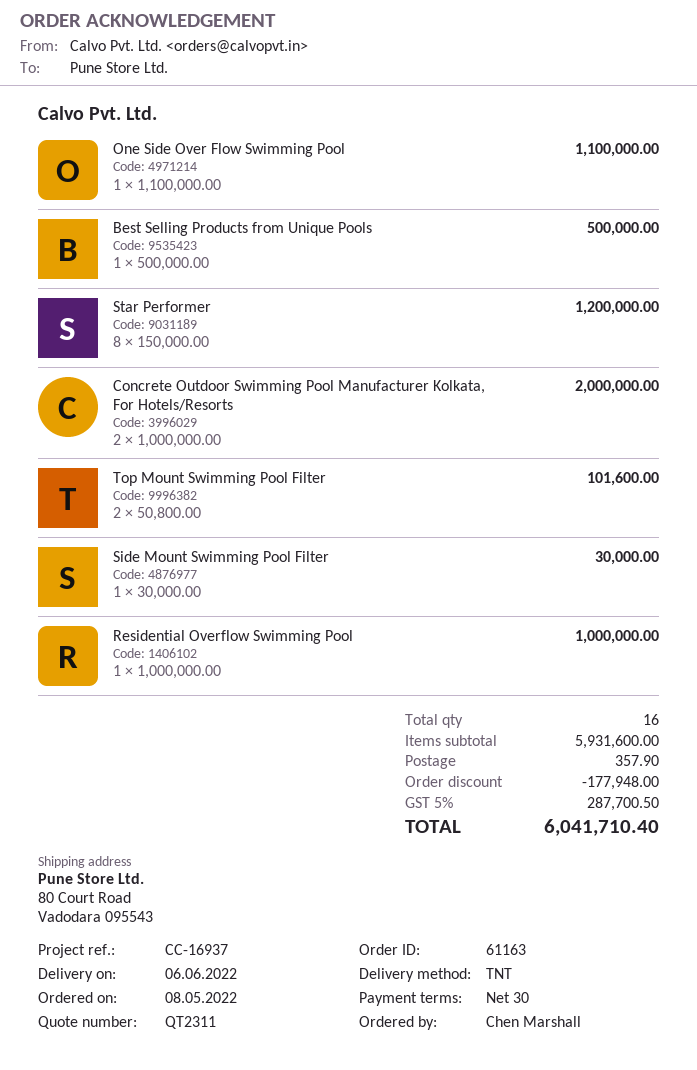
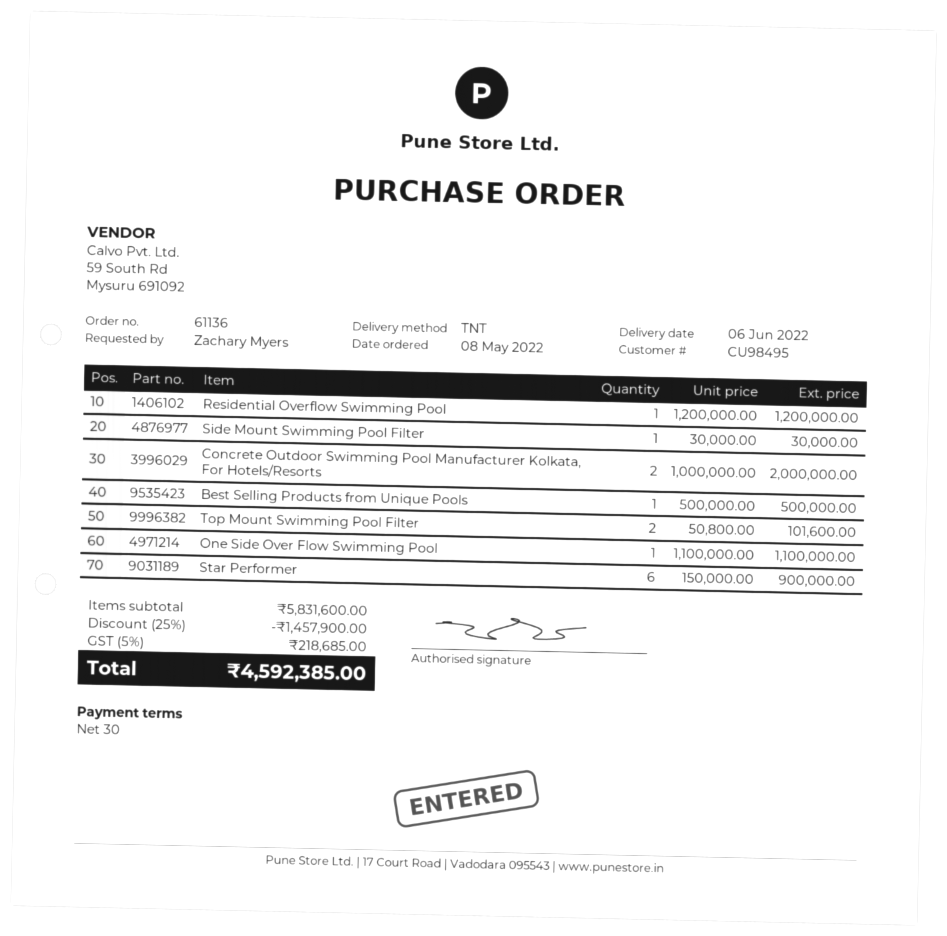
order number: 61163 -> 61136
ordered by: Chen Marshall -> Zachary Myers
Star Performer: 8 x 150000.00 = 1200000.00 -> 6 x 150000.00 = 900000.00
Residential Overflow Swimming Pool: 1 x 1000000.00 = 1000000.00 -> 1 x 1200000.00 = 1200000.00
subtotal: 5931600.00 -> 5831600.00
discount: 177948.00 -> 1457900.00
shipping: 357.90 -> none
tax: 5% = 287700.50 -> 5% = 218685.00
total: 6041710.40 -> 4592385.00

